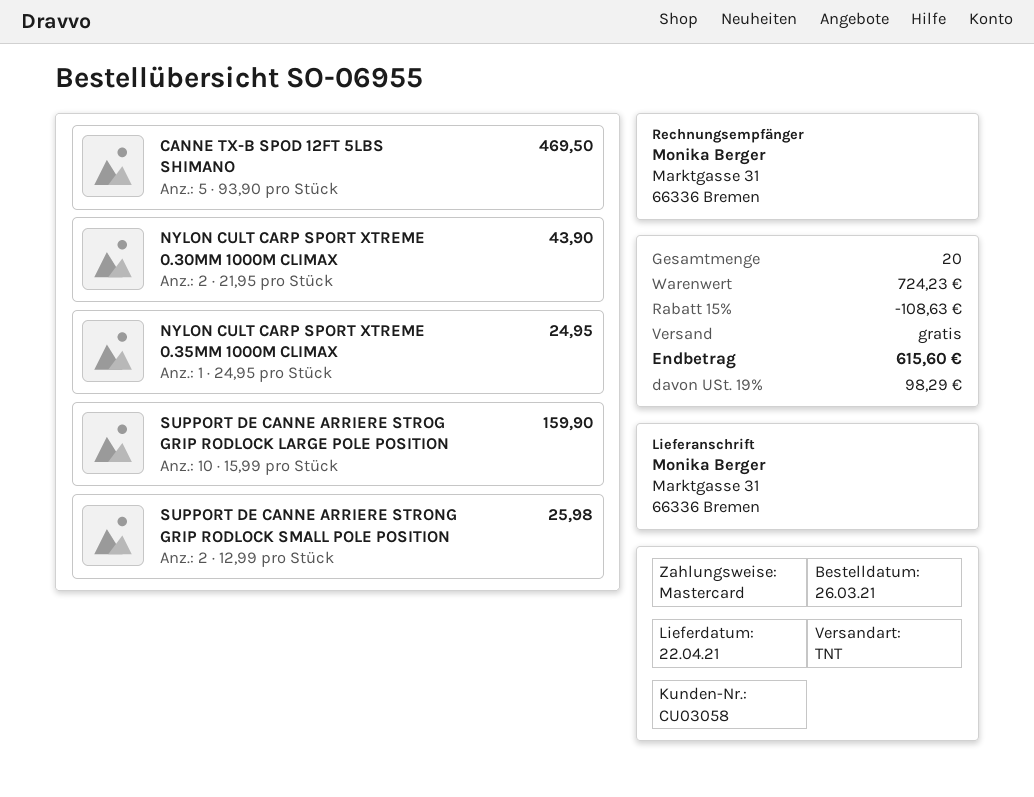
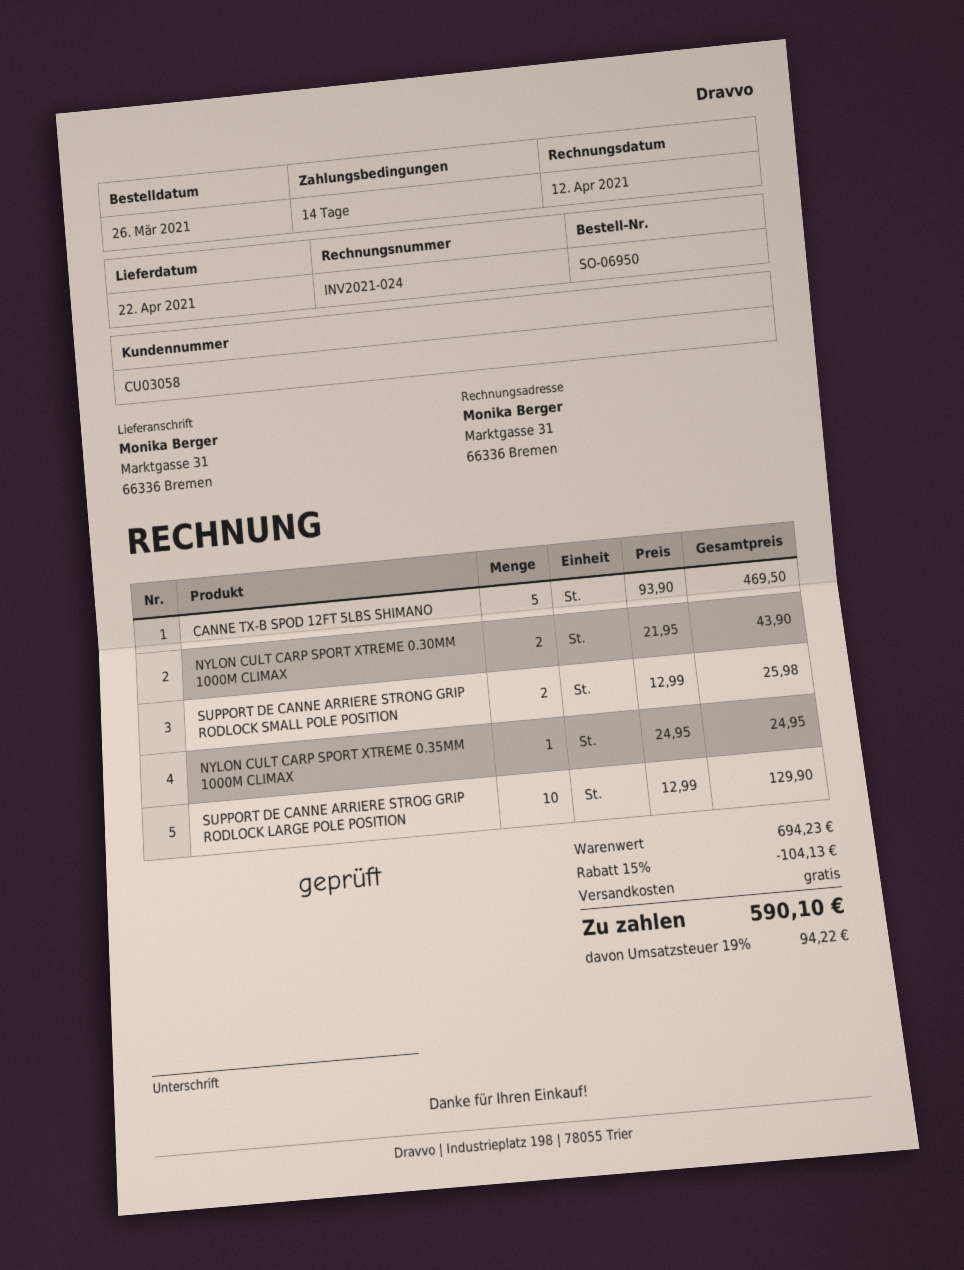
order number: SO-06955 -> SO-06950
SUPPORT DE CANNE ARRIERE STROG GRIP RODLOCK LARGE POLE POSITION: 10 x 15.99 = 159.90 -> 10 x 12.99 = 129.90
subtotal: 724.23 -> 694.23
discount: 15% = 108.63 -> 15% = 104.13
tax: 19% = 98.29 -> 19% = 94.22
total: 615.60 -> 590.10

